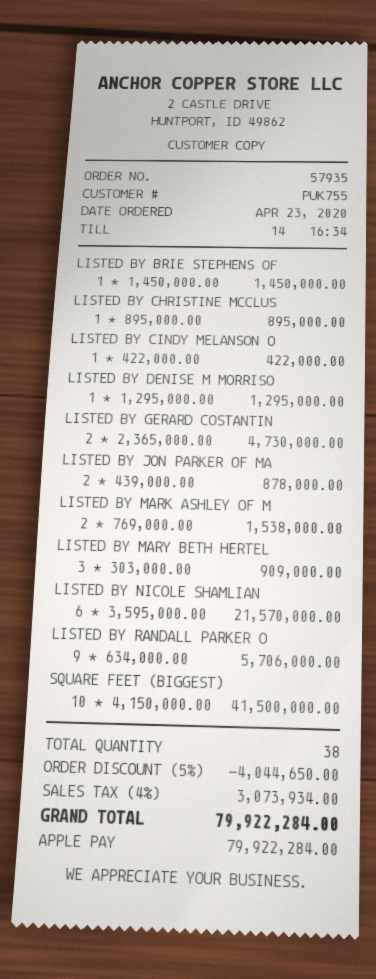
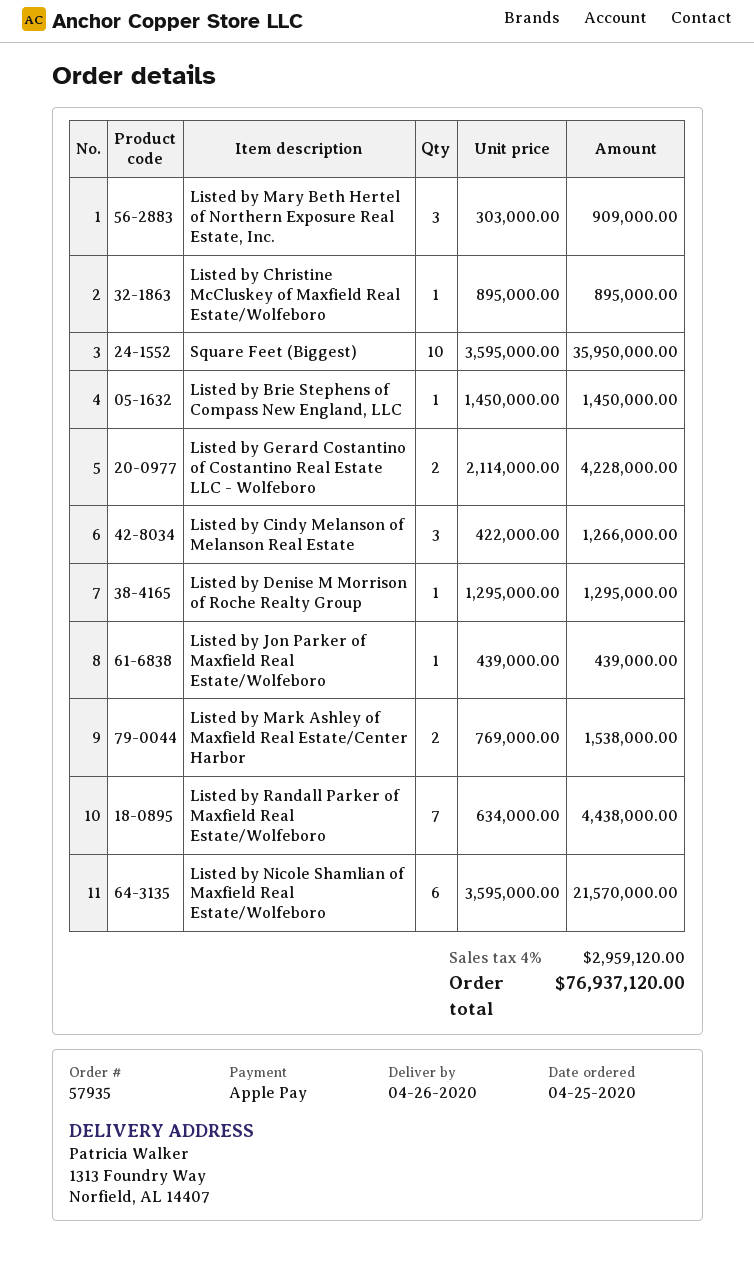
order date: 2020-04-23 -> 2020-04-25
LISTED BY CINDY MELANSON O: 1 x 422000.00 = 422000.00 -> 3 x 422000.00 = 1266000.00
LISTED BY GERARD COSTANTIN: 2 x 2365000.00 = 4730000.00 -> 2 x 2114000.00 = 4228000.00
LISTED BY JON PARKER OF MA: 2 x 439000.00 = 878000.00 -> 1 x 439000.00 = 439000.00
LISTED BY RANDALL PARKER O: 9 x 634000.00 = 5706000.00 -> 7 x 634000.00 = 4438000.00
SQUARE FEET (BIGGEST): 10 x 4150000.00 = 41500000.00 -> 10 x 3595000.00 = 35950000.00
discount: 5% = 4044650.00 -> none
tax: 4% = 3073934.00 -> 4% = 2959120.00
total: 79922284.00 -> 76937120.00

